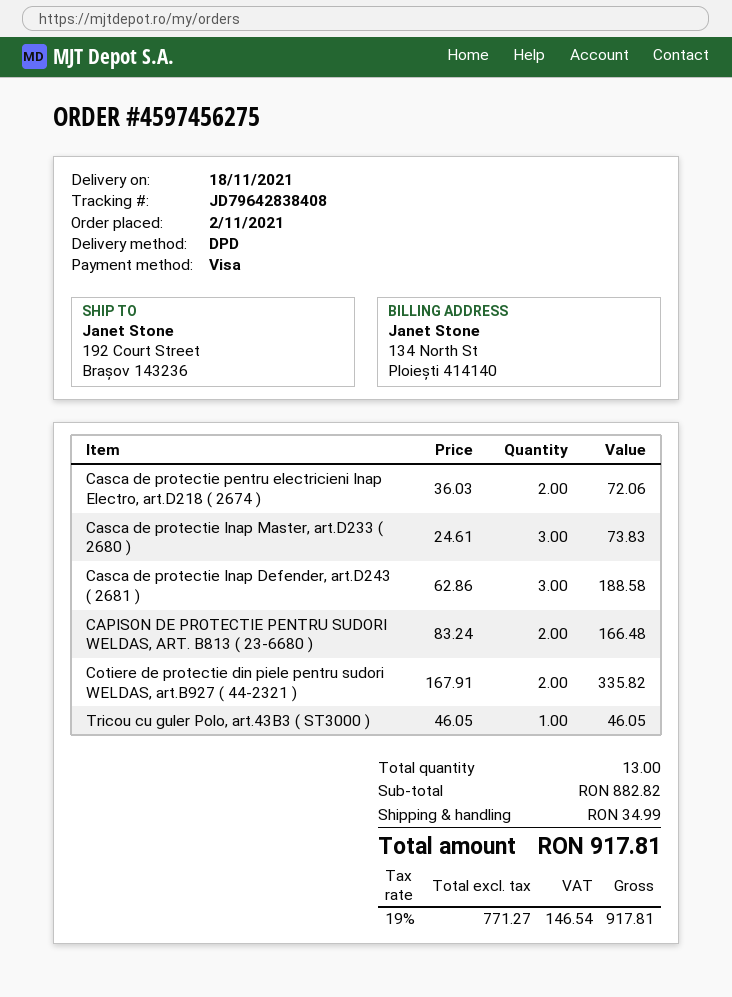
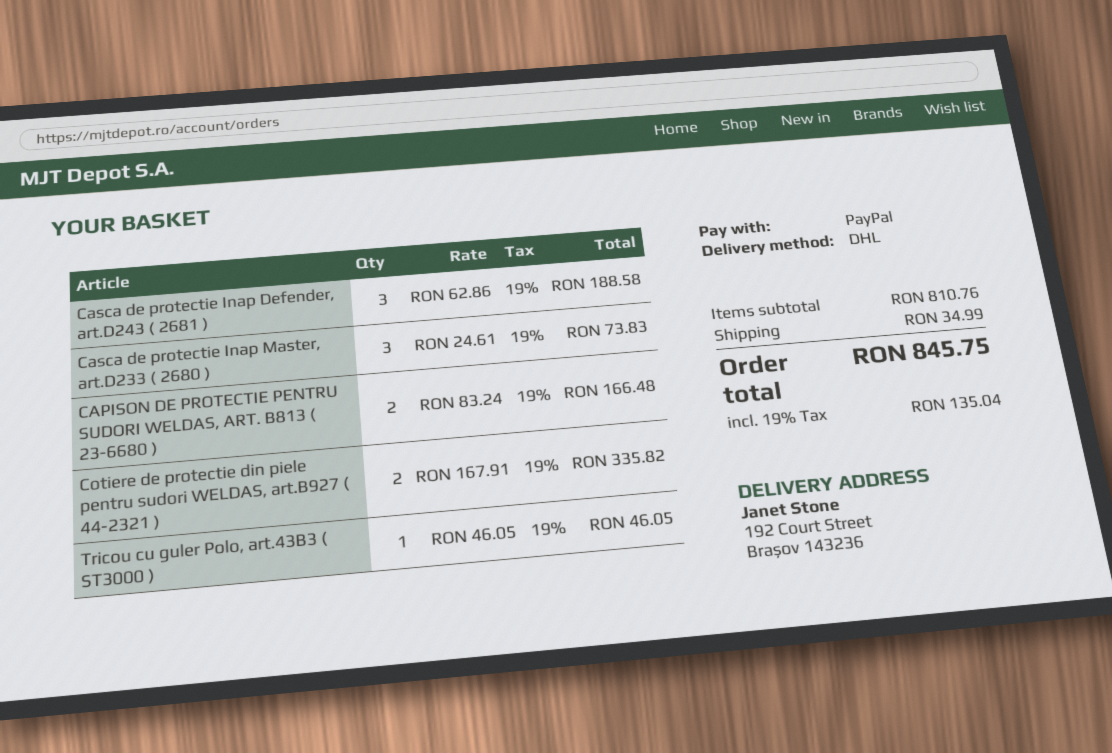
payment method: Visa -> PayPal
shipping method: DPD -> DHL
Casca de protectie pentru electricieni Inap Electro, art.D218 ( 2674 ): 2 x 36.03 = 72.06 -> none
subtotal: 882.82 -> 810.76
tax: 19% = 146.54 -> 19% = 135.04
total: 917.81 -> 845.75

